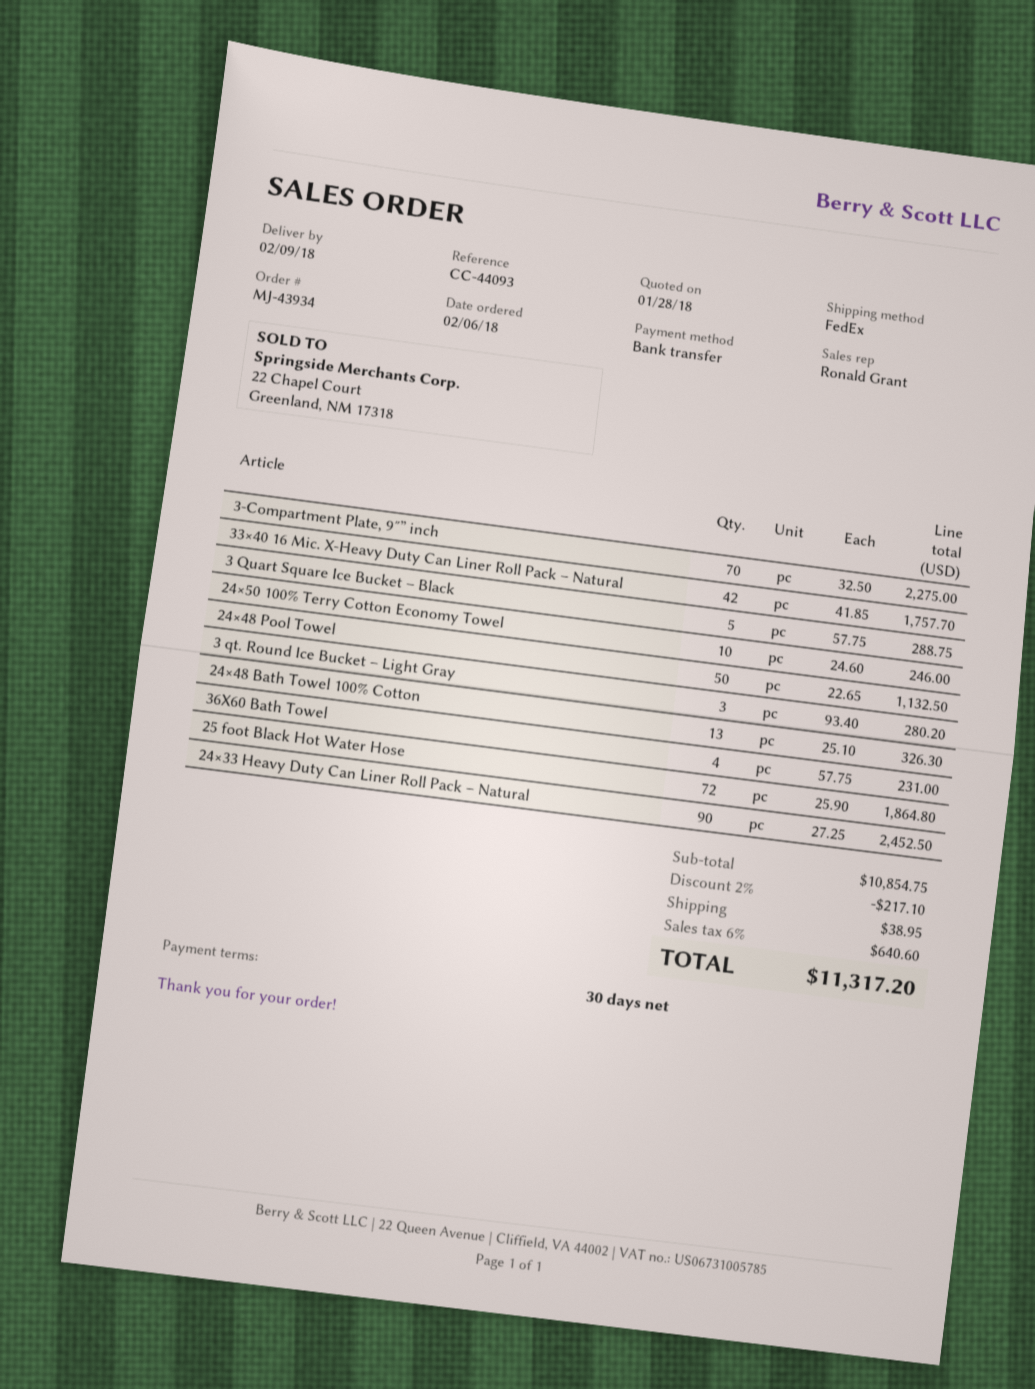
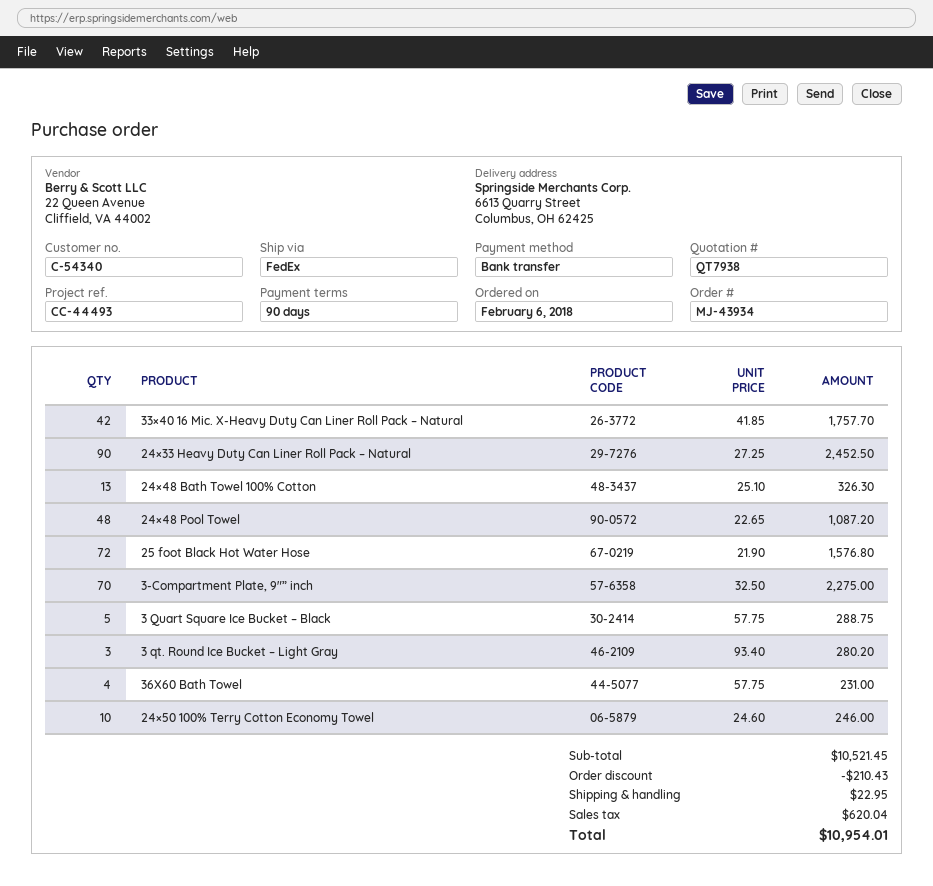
payment terms: 30 days -> 90 days
reference: CC-44093 -> CC-44493
24×48 Pool Towel: 50 x 22.65 = 1132.50 -> 48 x 22.65 = 1087.20
25 foot Black Hot Water Hose: 72 x 25.90 = 1864.80 -> 72 x 21.90 = 1576.80
subtotal: 10854.75 -> 10521.45
discount: 217.10 -> 210.43
shipping: 38.95 -> 22.95
tax: 640.60 -> 620.04
total: 11317.20 -> 10954.01

